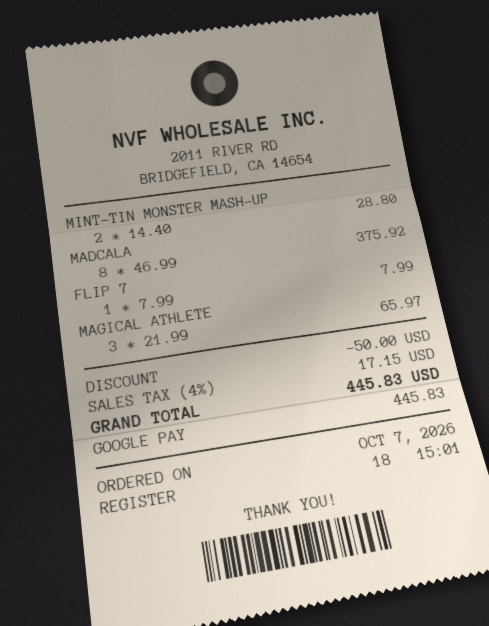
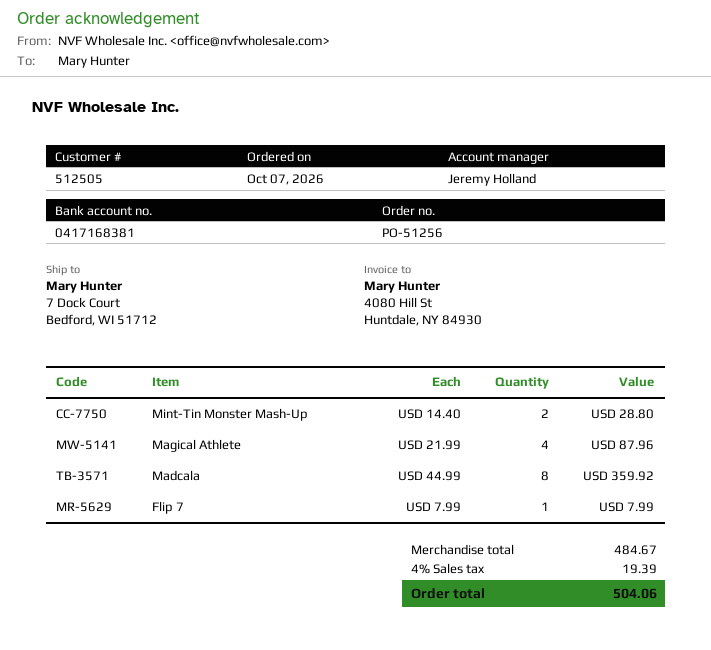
MADCALA: 8 x 46.99 = 375.92 -> 8 x 44.99 = 359.92
MAGICAL ATHLETE: 3 x 21.99 = 65.97 -> 4 x 21.99 = 87.96
discount: 50.00 -> none
tax: 4% = 17.15 -> 4% = 19.39
total: 445.83 -> 504.06

